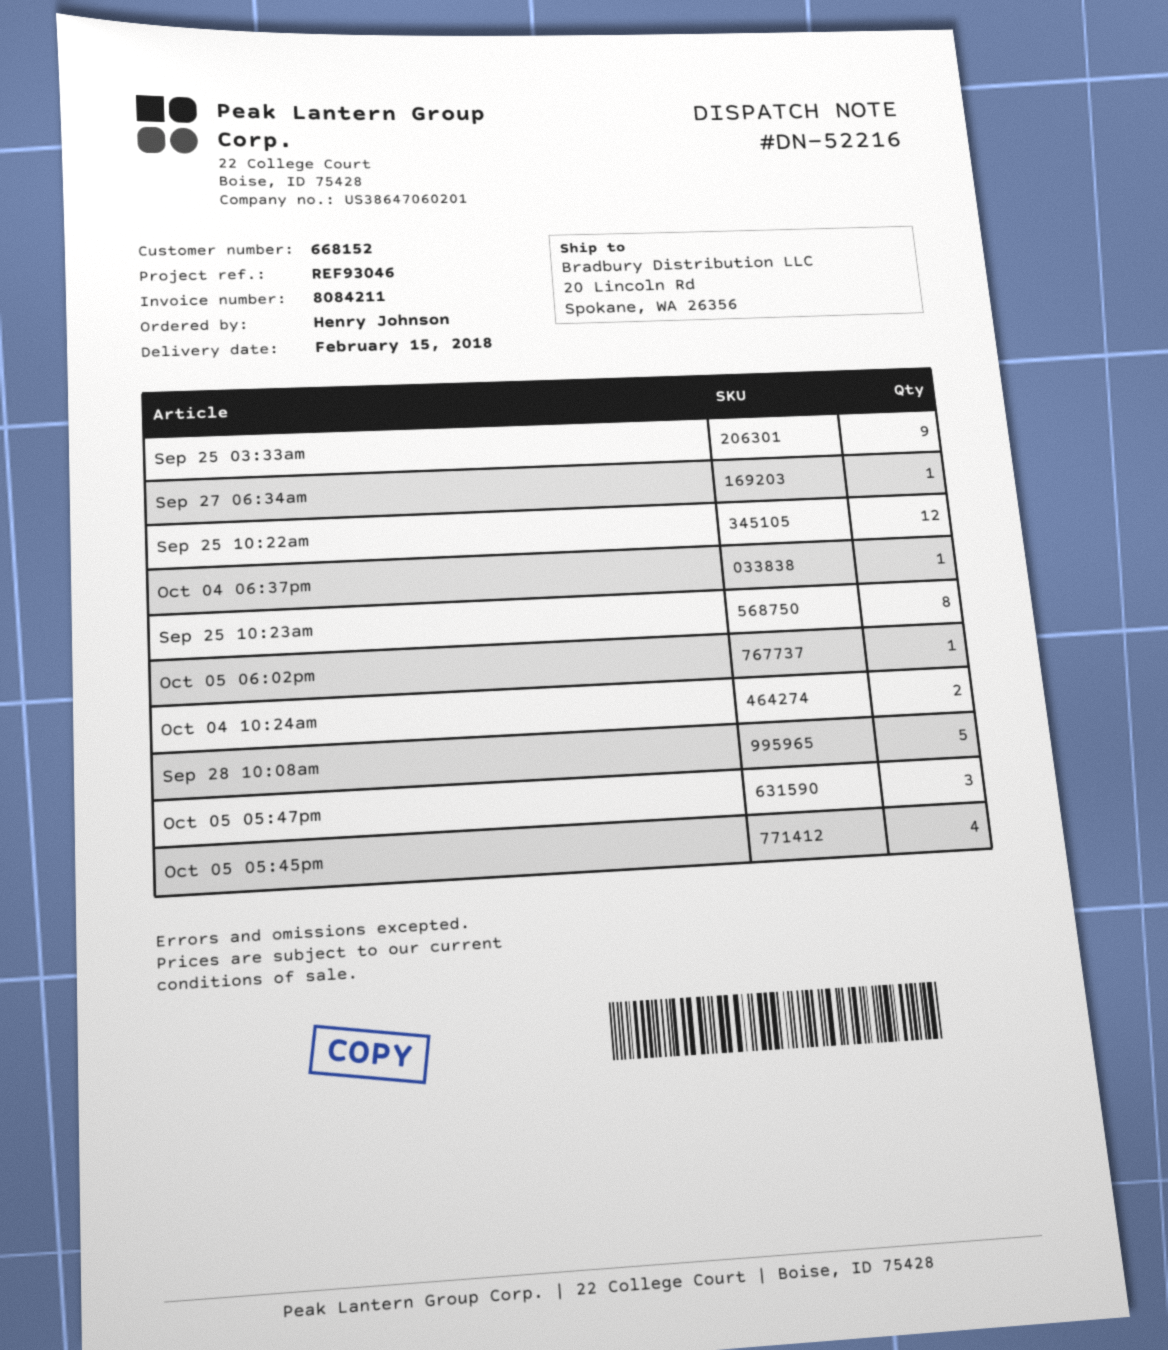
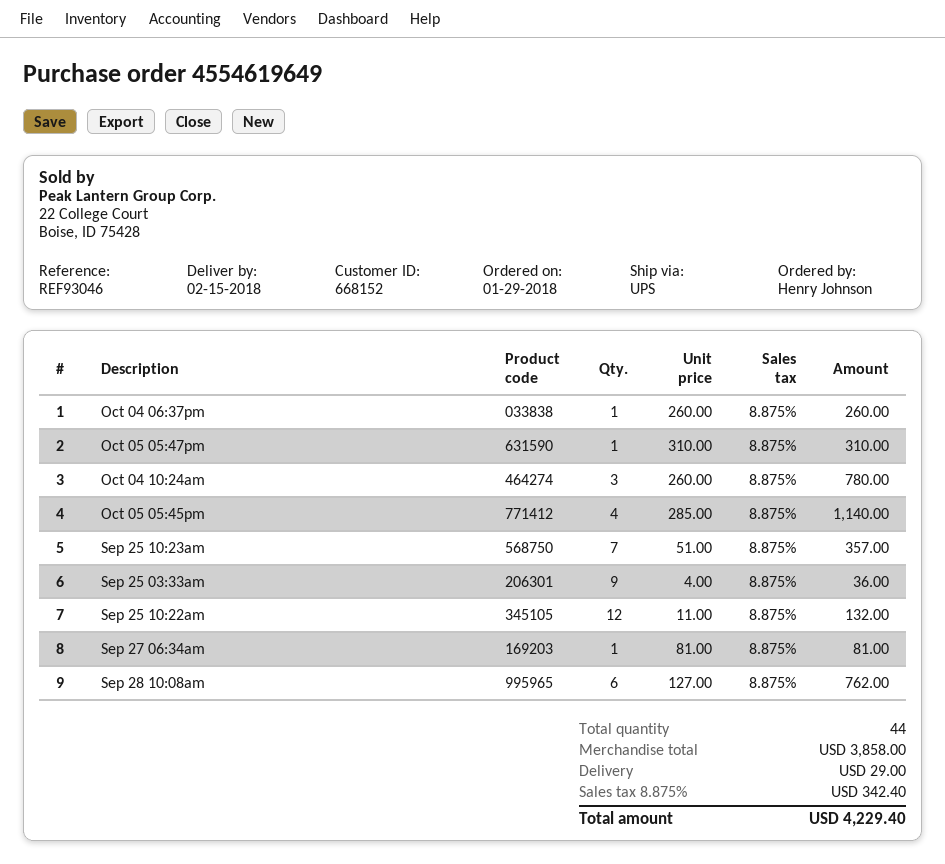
Sep 25 10:23am: 8 -> 7
Oct 05 06:02pm: 1 -> none
Oct 04 10:24am: 2 -> 3
Sep 28 10:08am: 5 -> 6
Oct 05 05:47pm: 3 -> 1

